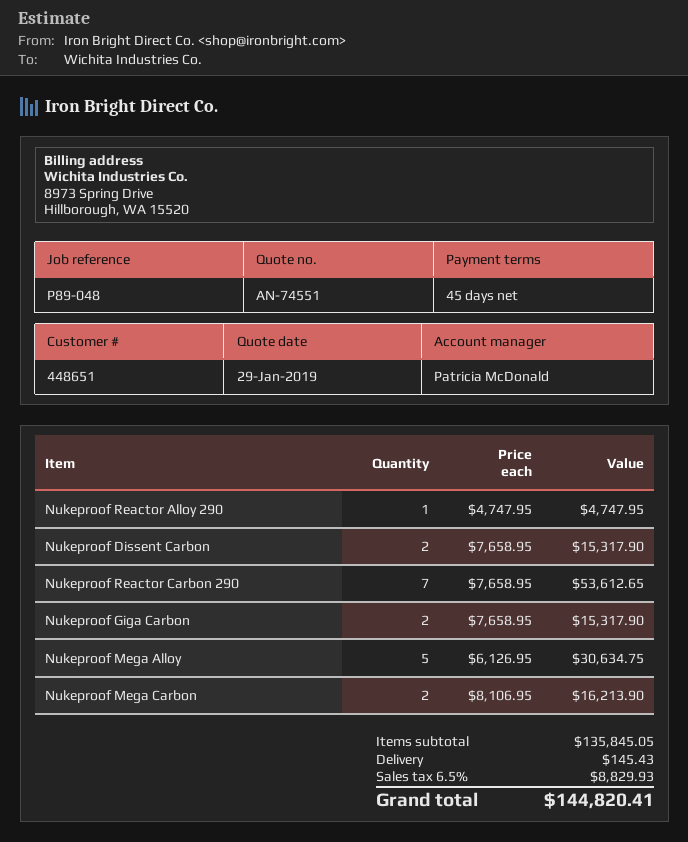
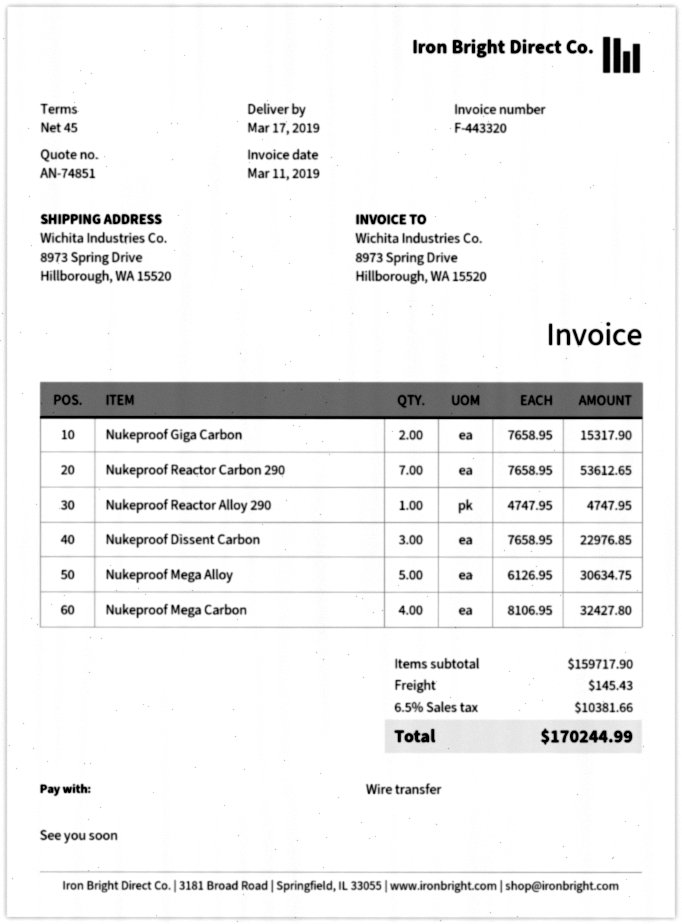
quote number: AN-74551 -> AN-74851
Nukeproof Dissent Carbon: 2 x 7658.95 = 15317.90 -> 3 x 7658.95 = 22976.85
Nukeproof Mega Carbon: 2 x 8106.95 = 16213.90 -> 4 x 8106.95 = 32427.80
subtotal: 135845.05 -> 159717.90
tax: 6.5% = 8829.93 -> 6.5% = 10381.66
total: 144820.41 -> 170244.99

